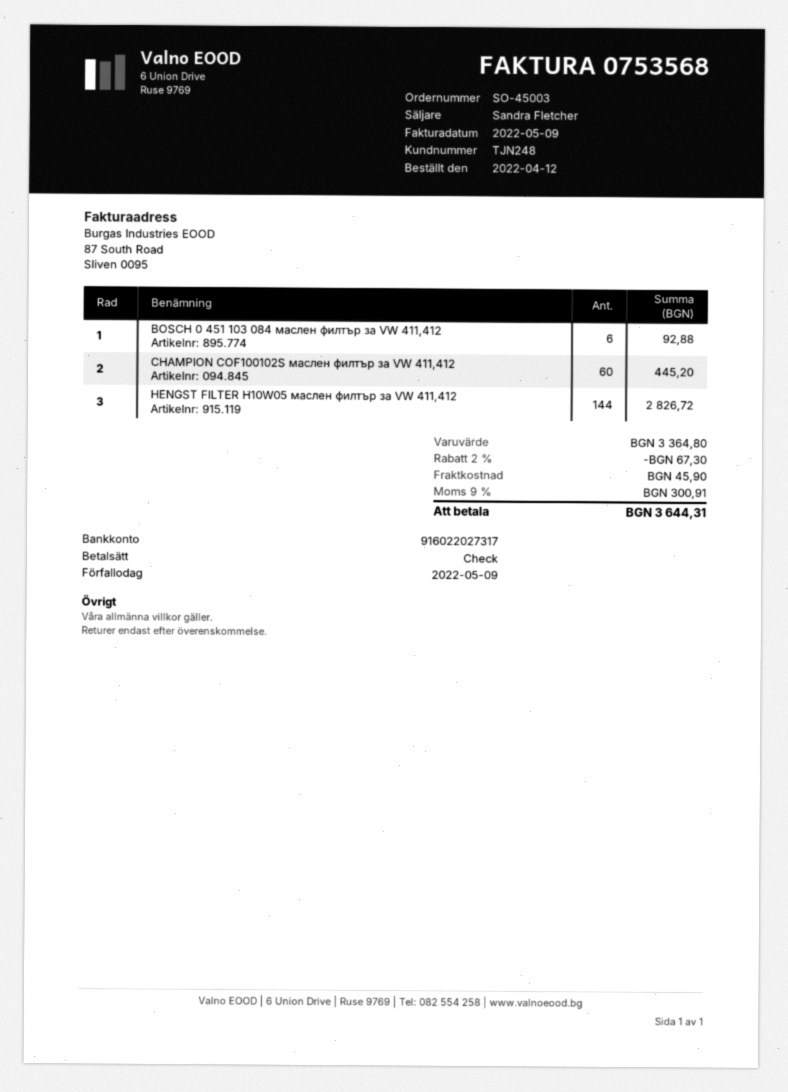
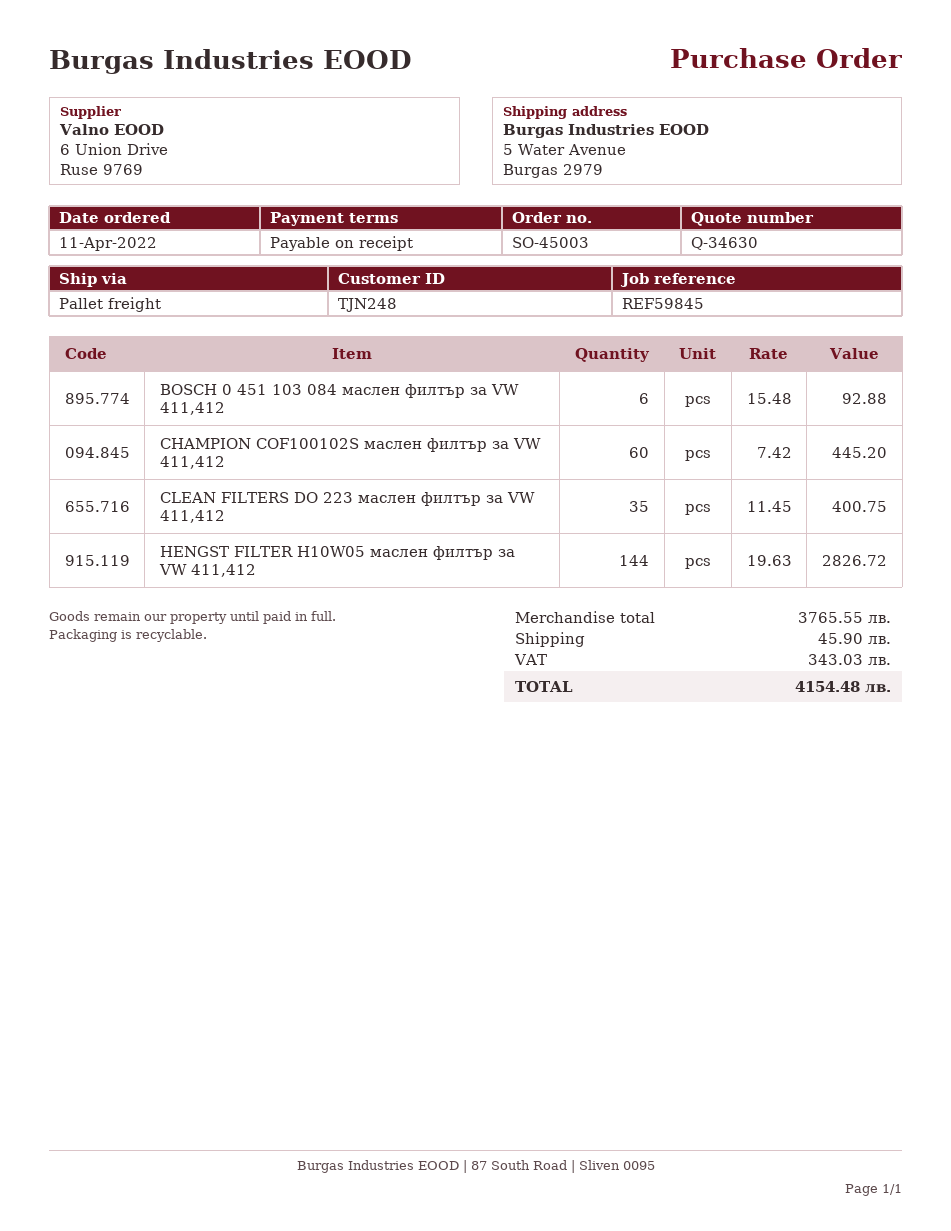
order date: 2022-04-12 -> 2022-04-11
CLEAN FILTERS DO 223 маслен филтър за VW 411,412: none -> 35 for 400.75
subtotal: 3364.80 -> 3765.55
discount: 2% = 67.30 -> none
tax: 300.91 -> 343.03
total: 3644.31 -> 4154.48

